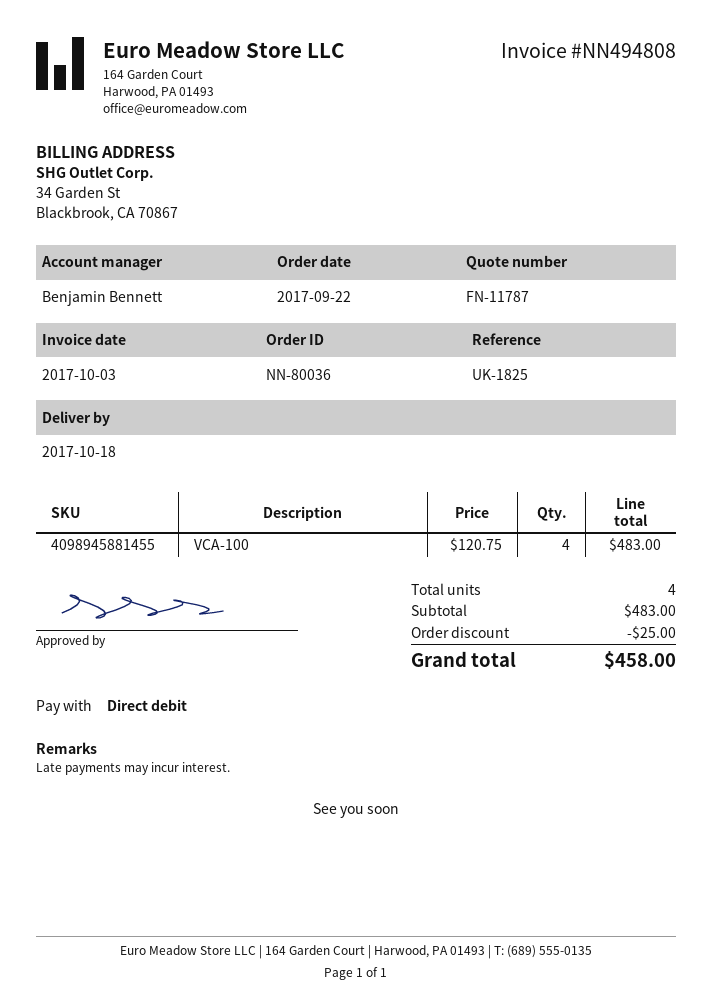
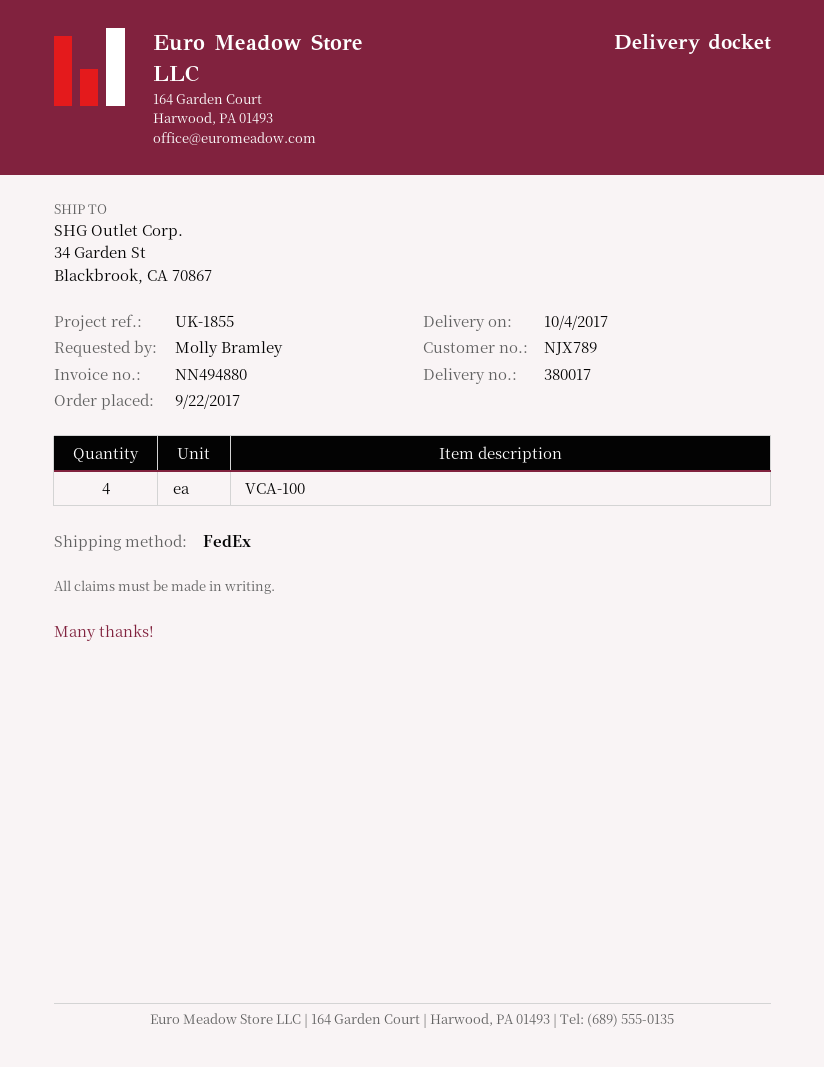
delivery date: 2017-10-18 -> 2017-10-04
invoice number: NN494808 -> NN494880
reference: UK-1825 -> UK-1855

